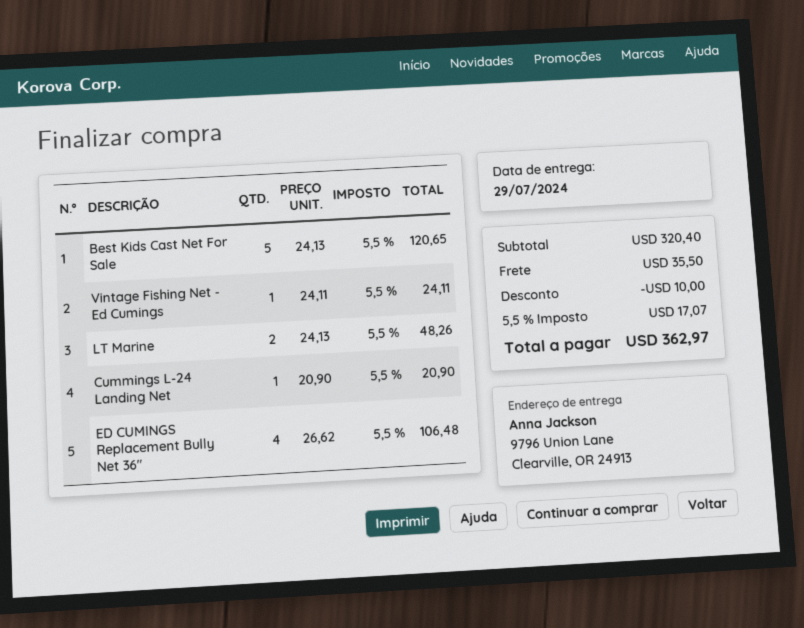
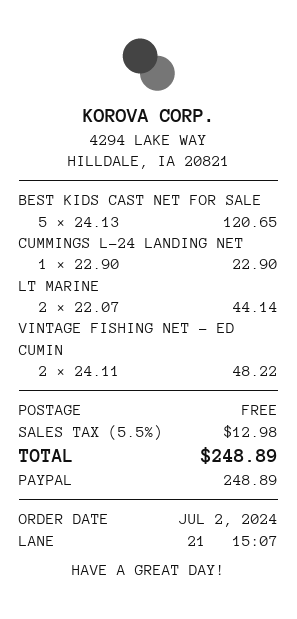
Vintage Fishing Net - Ed Cumings: 1 x 24.11 = 24.11 -> 2 x 24.11 = 48.22
LT Marine: 2 x 24.13 = 48.26 -> 2 x 22.07 = 44.14
Cummings L-24 Landing Net: 1 x 20.90 = 20.90 -> 1 x 22.90 = 22.90
ED CUMINGS Replacement Bully Net 36": 4 x 26.62 = 106.48 -> none
discount: 10.00 -> none
shipping: 35.50 -> 0.00
tax: 5.5% = 17.07 -> 5.5% = 12.98
total: 362.97 -> 248.89

